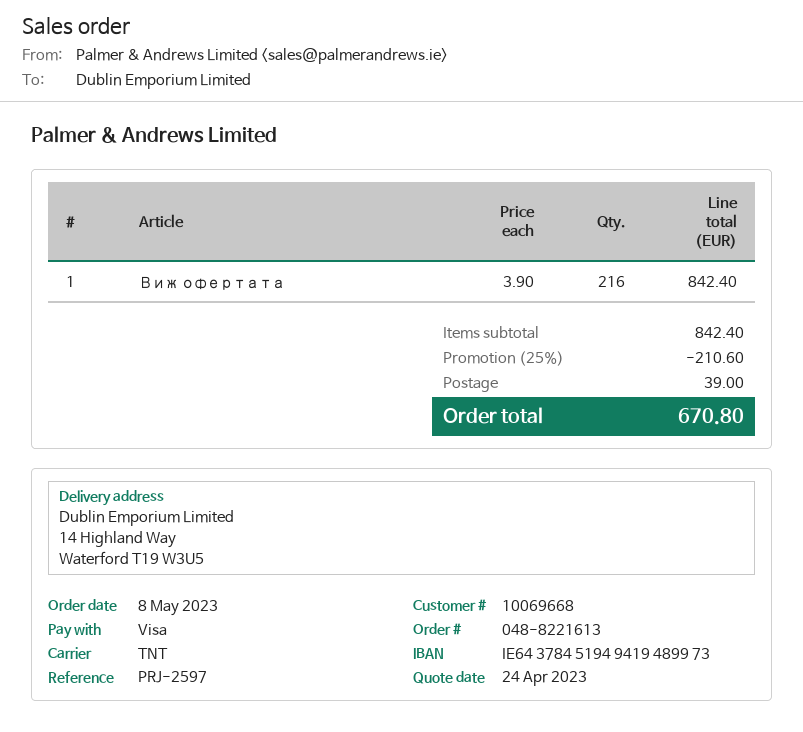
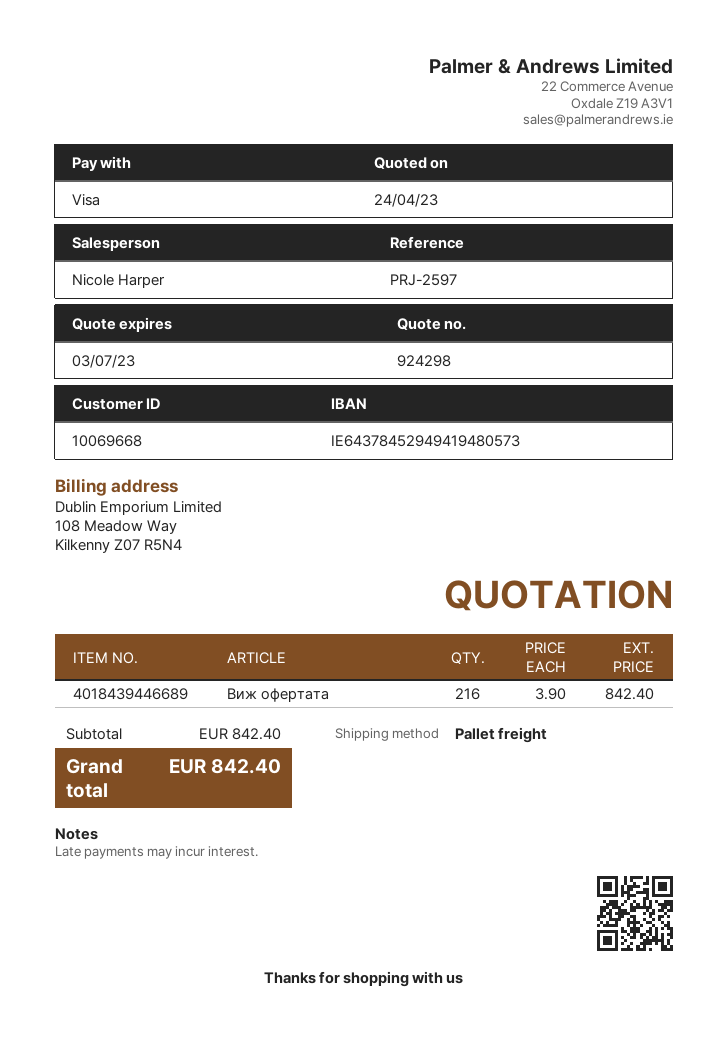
bank account: IE64378451949419489973 -> IE64378452949419480573
shipping method: TNT -> pallet freight
discount: 25% = 210.60 -> none
shipping: 39.00 -> none
total: 670.80 -> 842.40

